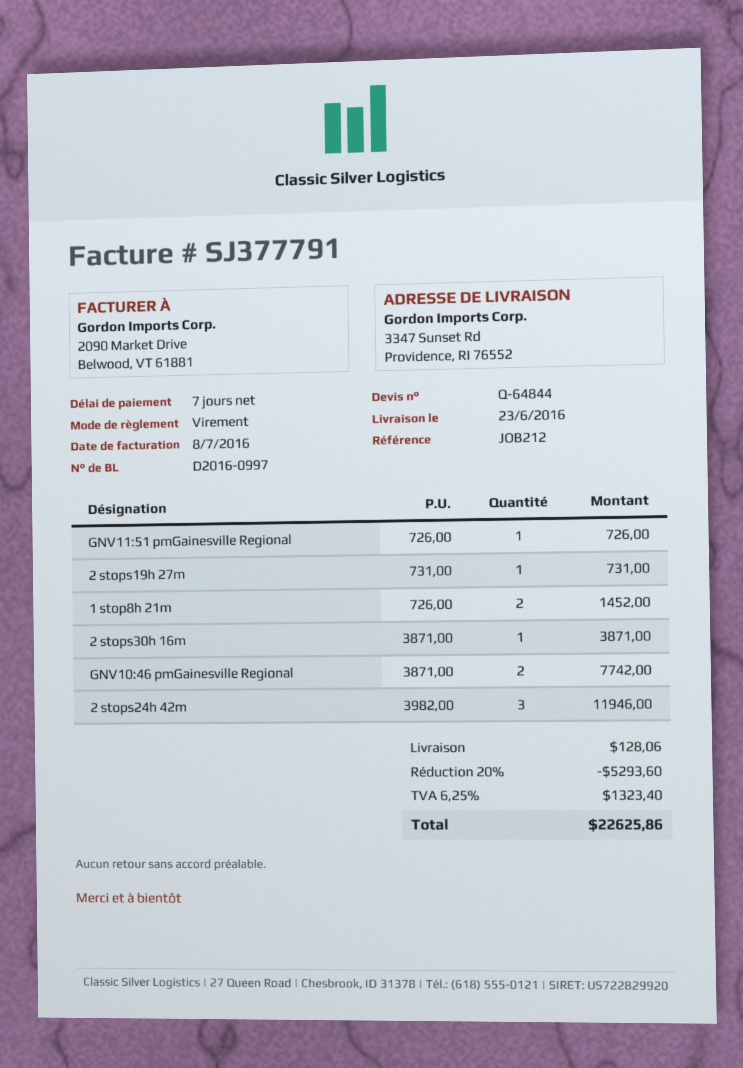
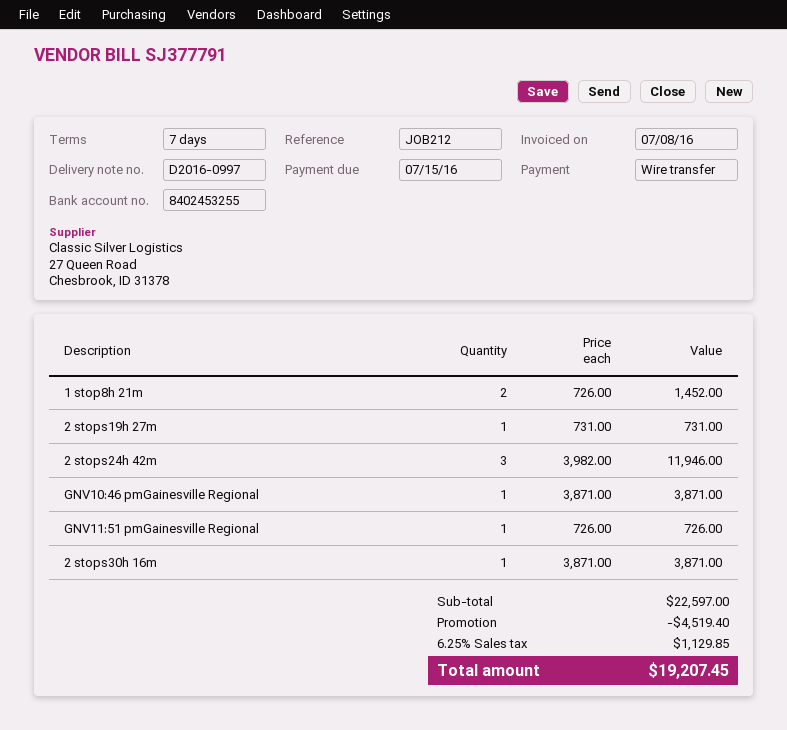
GNV10:46 pmGainesville Regional: 2 x 3871.00 = 7742.00 -> 1 x 3871.00 = 3871.00
discount: 5293.60 -> 4519.40
shipping: 128.06 -> none
tax: 6.25% = 1323.40 -> 6.25% = 1129.85
total: 22625.86 -> 19207.45

